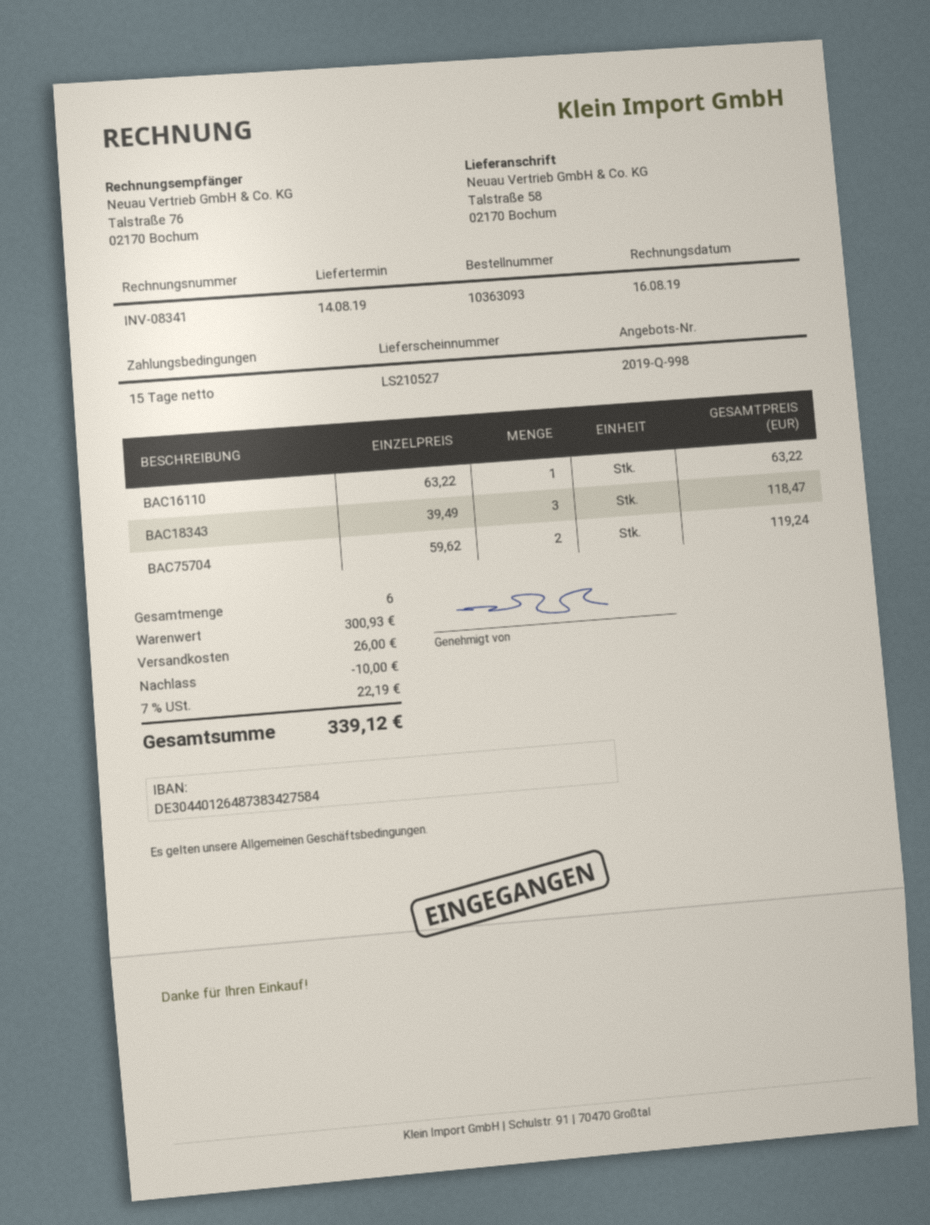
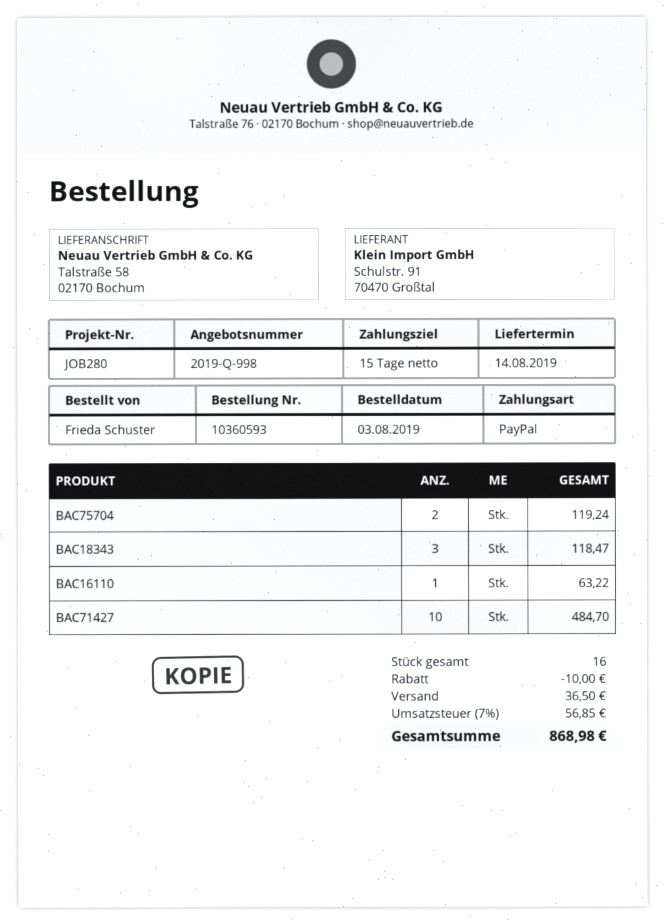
order number: 10363093 -> 10360593
BAC71427: none -> 10 for 484.70
total quantity: 6 -> 16
shipping: 26.00 -> 36.50
tax: 7% = 22.19 -> 7% = 56.85
total: 339.12 -> 868.98

